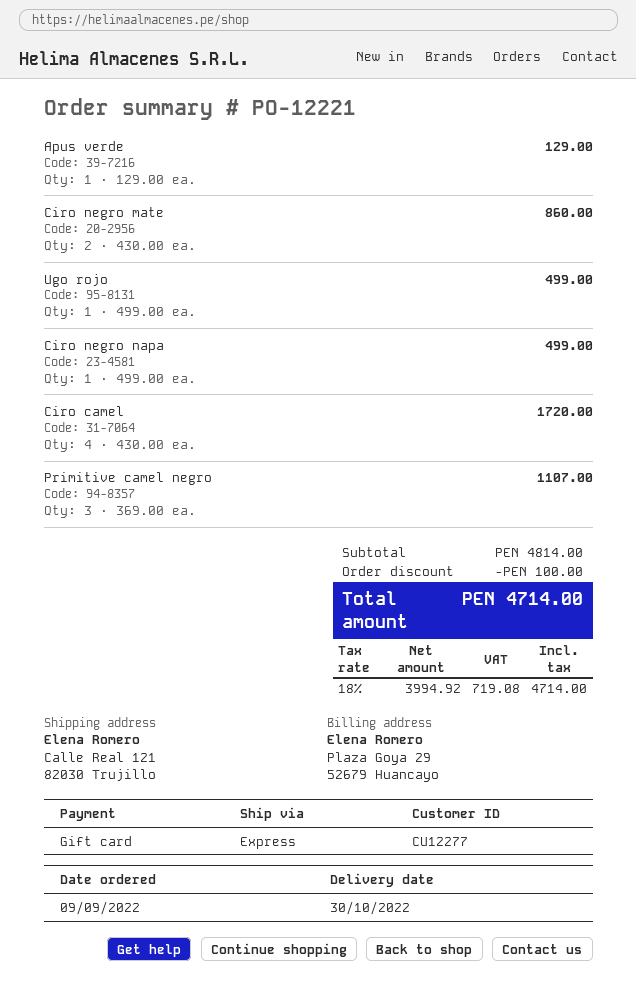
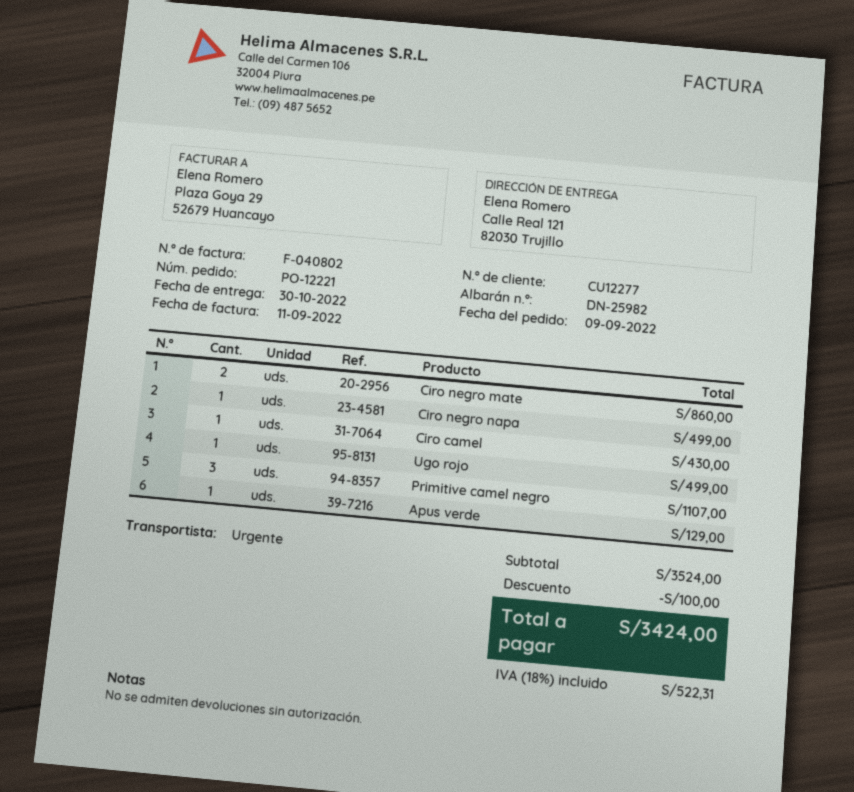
Ciro camel: 4 for 1720.00 -> 1 for 430.00
subtotal: 4814.00 -> 3524.00
tax: 18% = 719.08 -> 18% = 522.31
total: 4714.00 -> 3424.00

